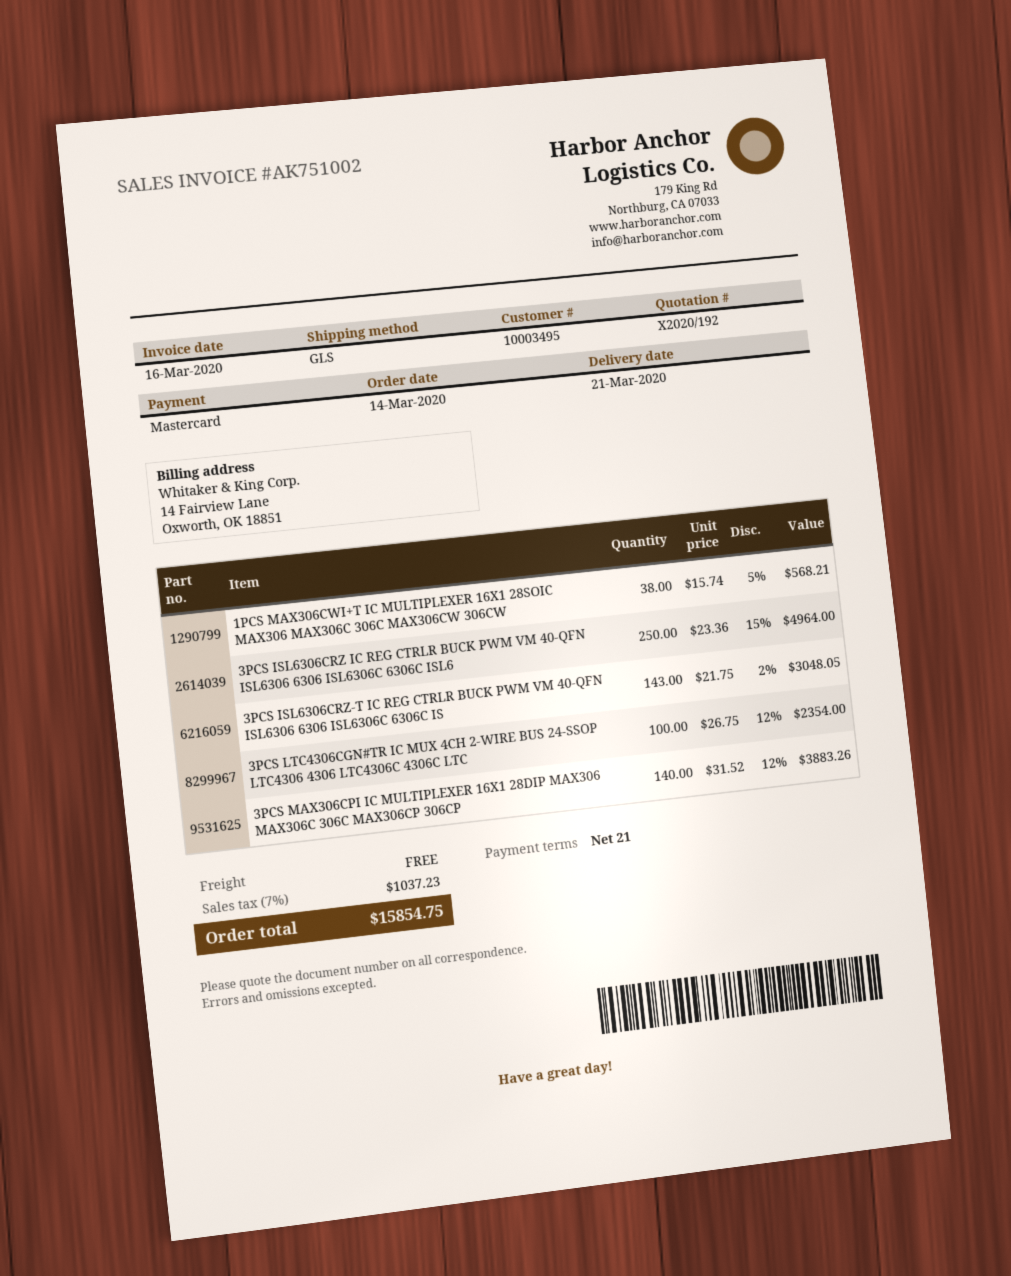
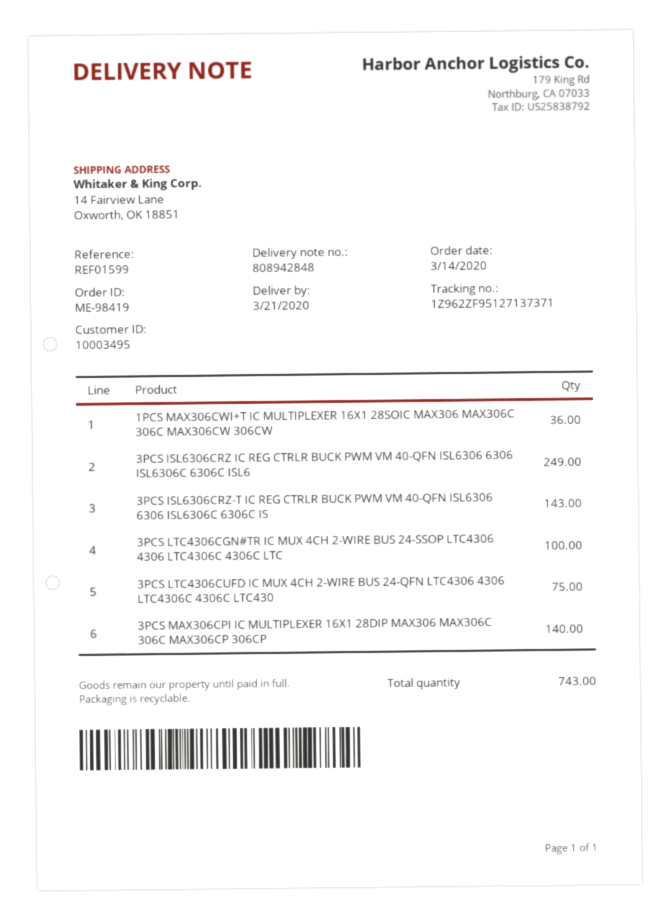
1PCS MAX306CWI+T IC MULTIPLEXER 16X1 28SOIC MAX306 MAX306C 306C MAX306CW 306CW: 38 -> 36
3PCS ISL6306CRZ IC REG CTRLR BUCK PWM VM 40-QFN ISL6306 6306 ISL6306C 6306C ISL6: 250 -> 249
3PCS LTC4306CUFD IC MUX 4CH 2-WIRE BUS 24-QFN LTC4306 4306 LTC4306C 4306C LTC430: none -> 75

